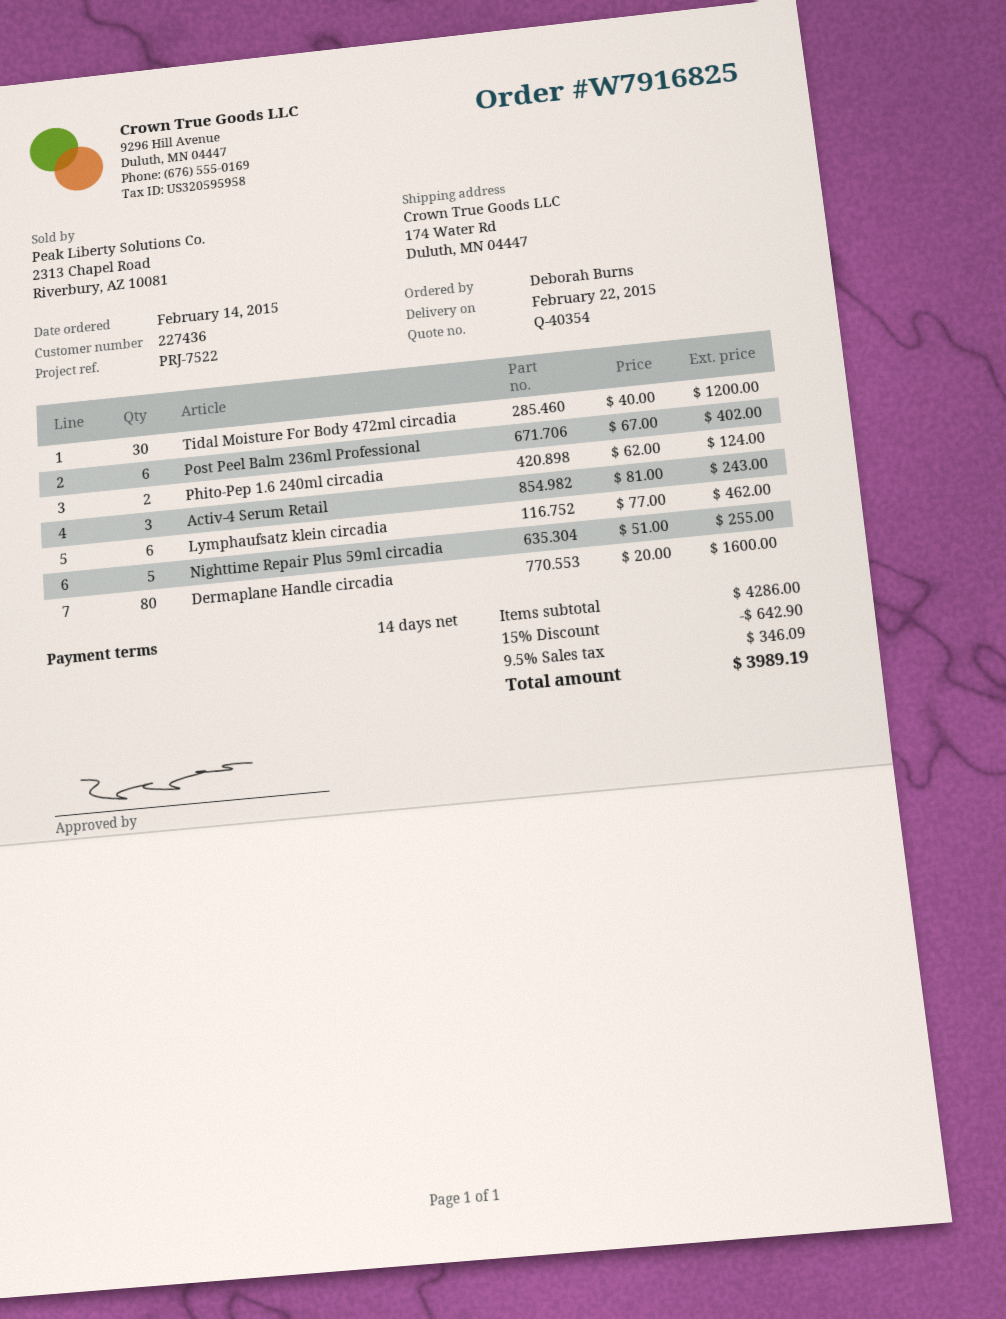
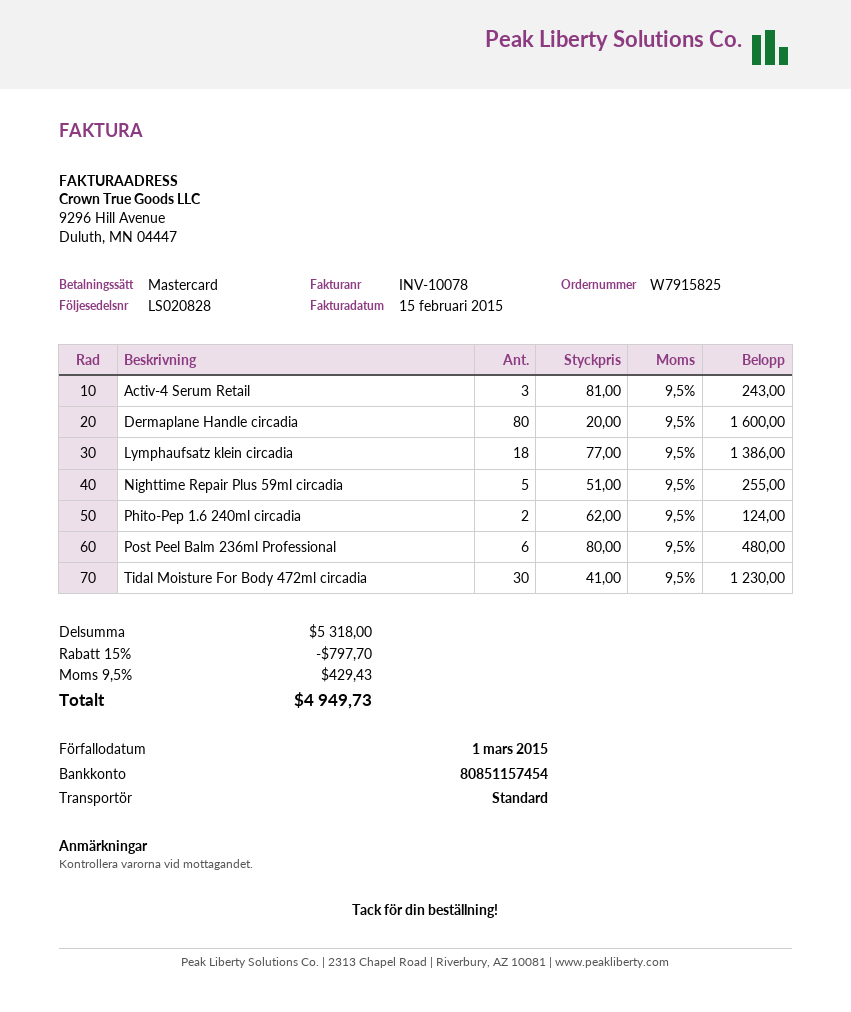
order number: W7916825 -> W7915825
Tidal Moisture For Body 472ml circadia: 30 x 40.00 = 1200.00 -> 30 x 41.00 = 1230.00
Post Peel Balm 236ml Professional: 6 x 67.00 = 402.00 -> 6 x 80.00 = 480.00
Lymphaufsatz klein circadia: 6 x 77.00 = 462.00 -> 18 x 77.00 = 1386.00
subtotal: 4286.00 -> 5318.00
discount: 15% = 642.90 -> 15% = 797.70
tax: 9.5% = 346.09 -> 9.5% = 429.43
total: 3989.19 -> 4949.73

